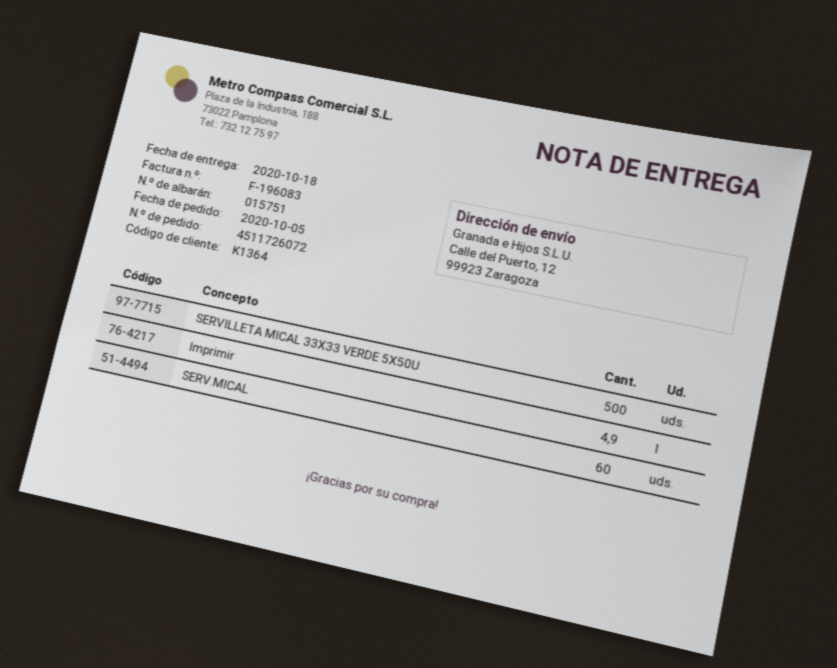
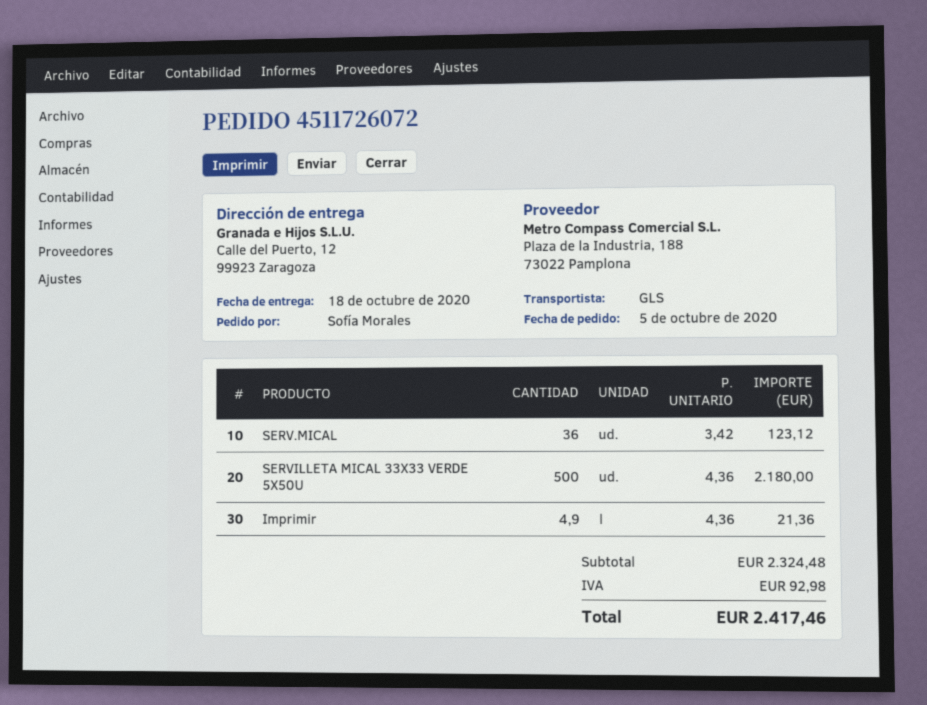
SERV.MICAL: 60 -> 36

